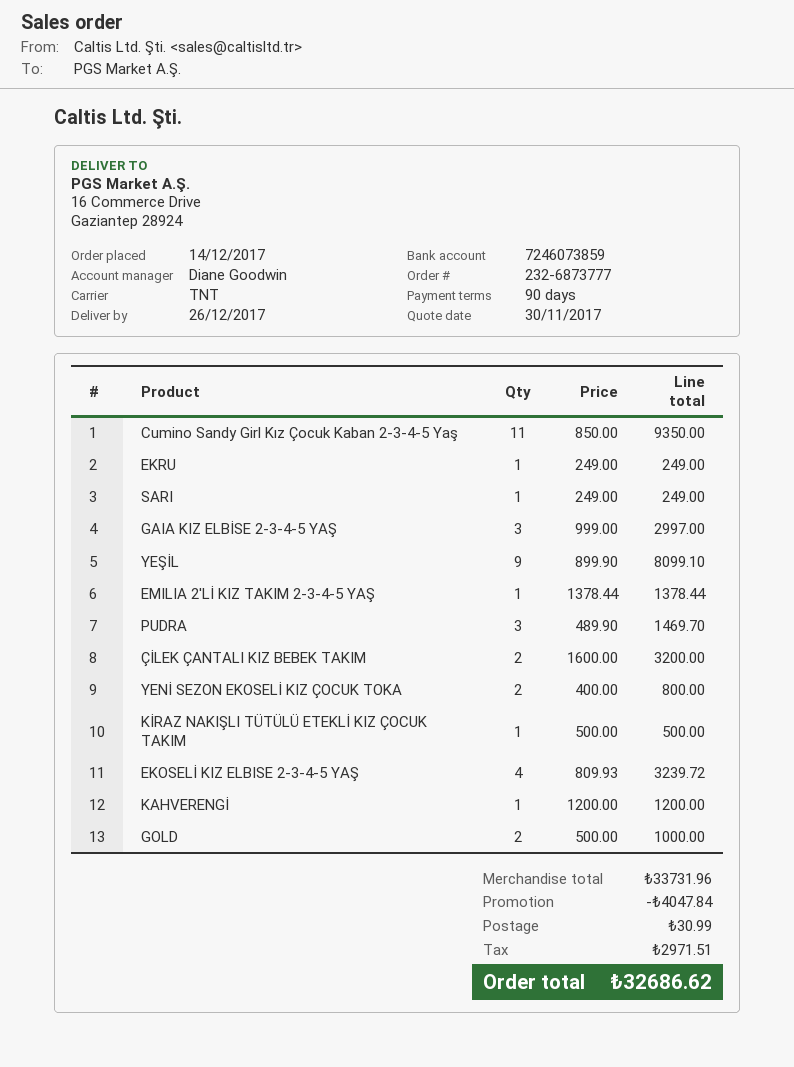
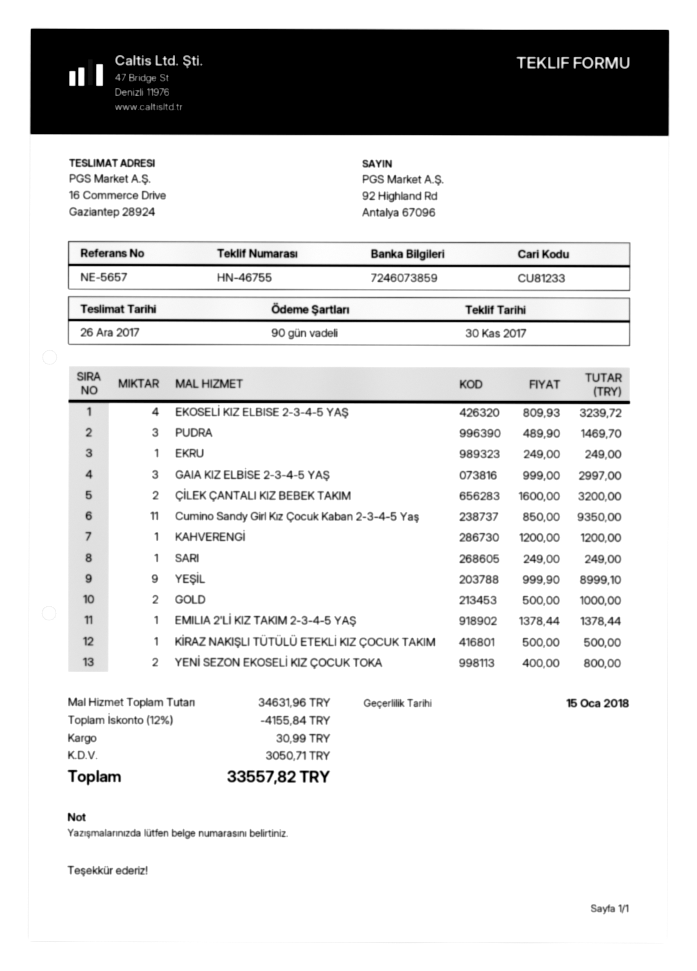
YEŞİL: 9 x 899.90 = 8099.10 -> 9 x 999.90 = 8999.10
subtotal: 33731.96 -> 34631.96
discount: 4047.84 -> 4155.84
tax: 2971.51 -> 3050.71
total: 32686.62 -> 33557.82

